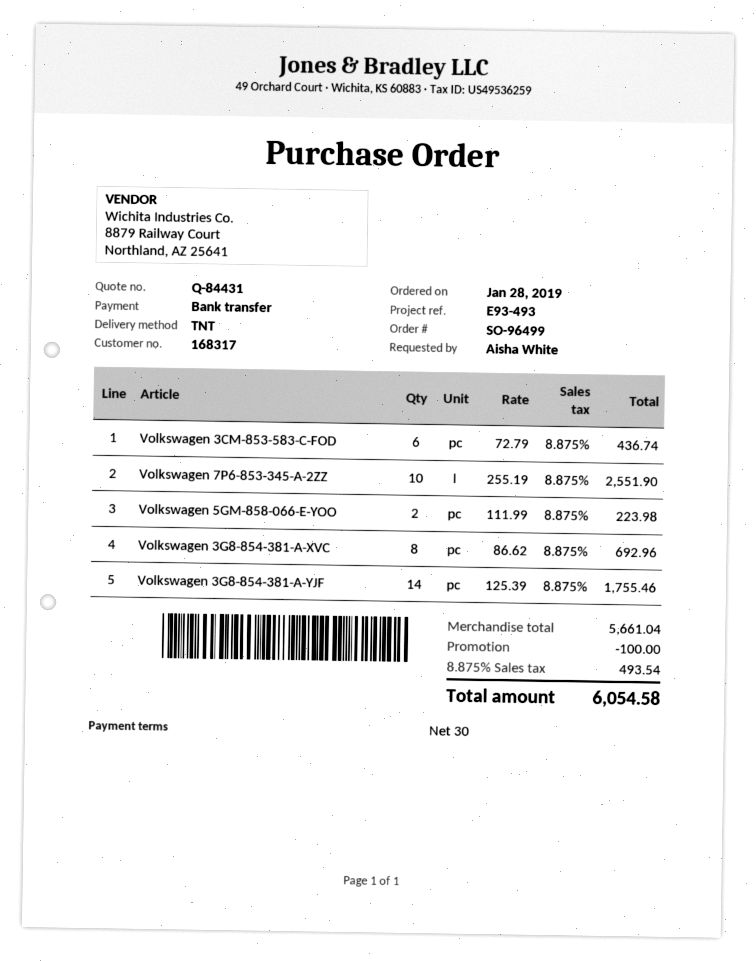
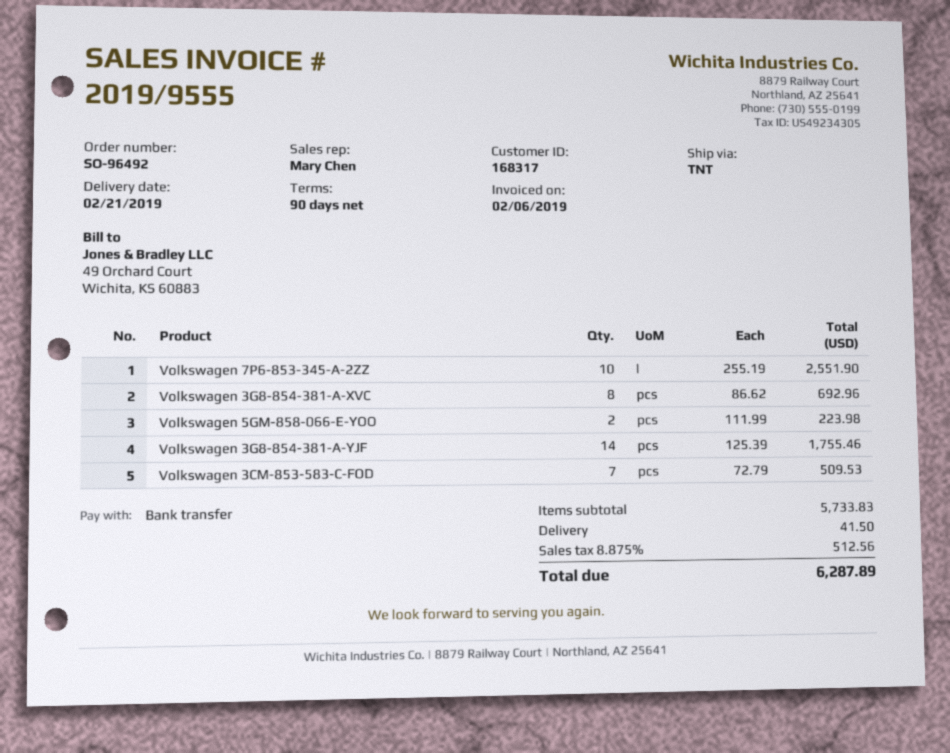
order number: SO-96499 -> SO-96492
payment terms: 30 days -> 90 days
Volkswagen 3CM-853-583-C-FOD: 6 x 72.79 = 436.74 -> 7 x 72.79 = 509.53
subtotal: 5661.04 -> 5733.83
discount: 100.00 -> none
shipping: none -> 41.50
tax: 8.875% = 493.54 -> 8.875% = 512.56
total: 6054.58 -> 6287.89

